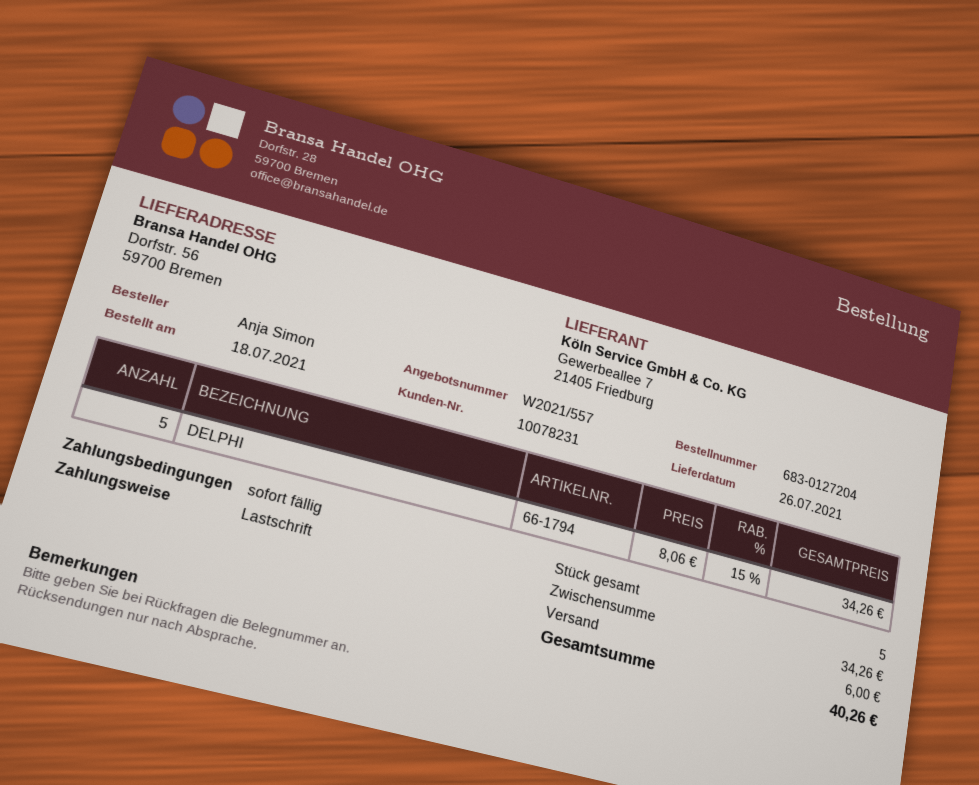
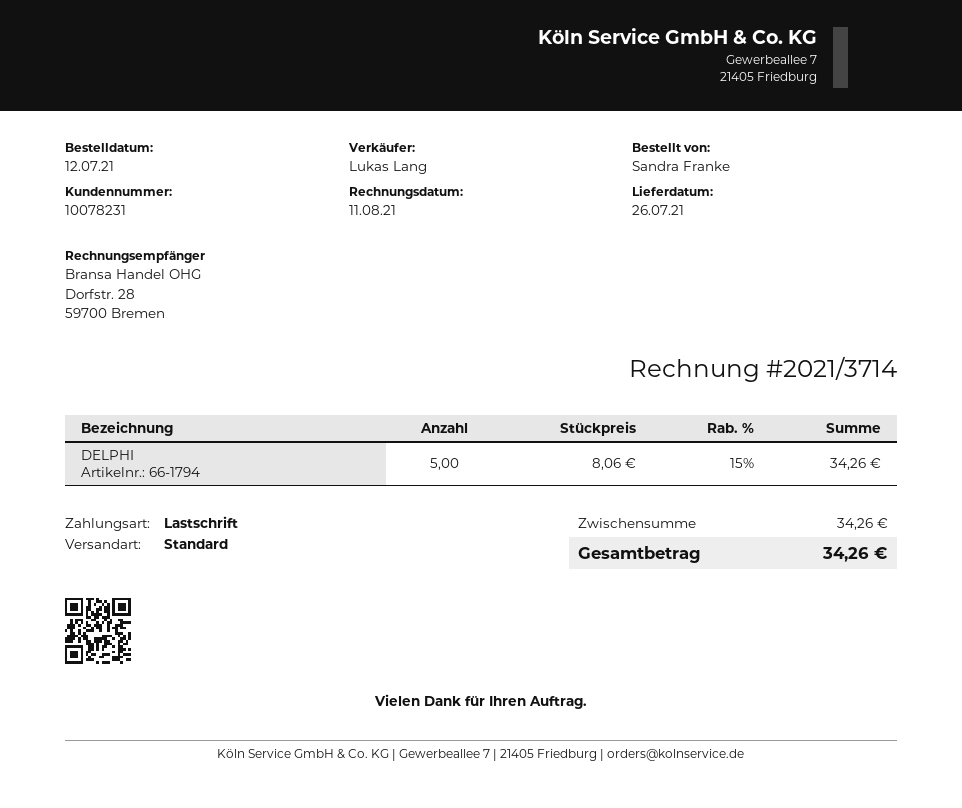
order date: 2021-07-18 -> 2021-07-12
ordered by: Anja Simon -> Sandra Franke
shipping: 6.00 -> none
total: 40.26 -> 34.26

